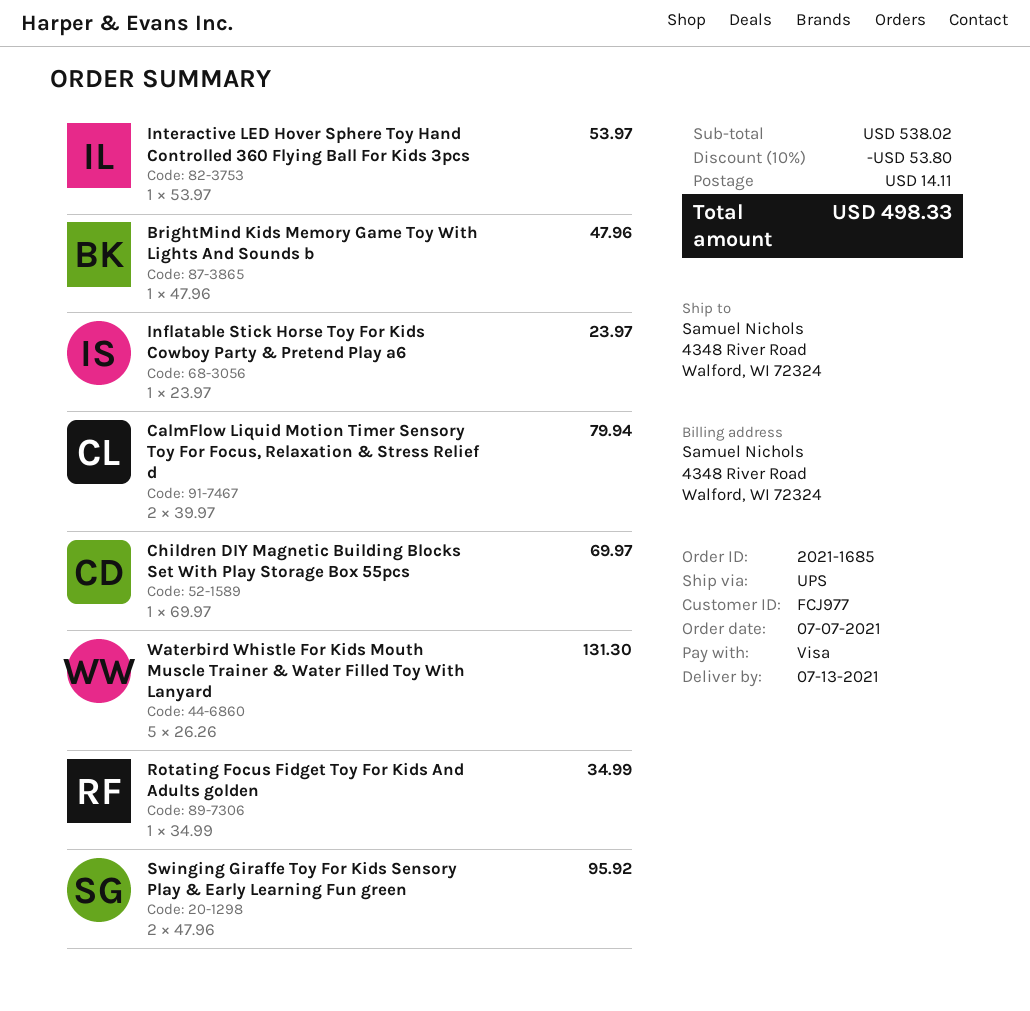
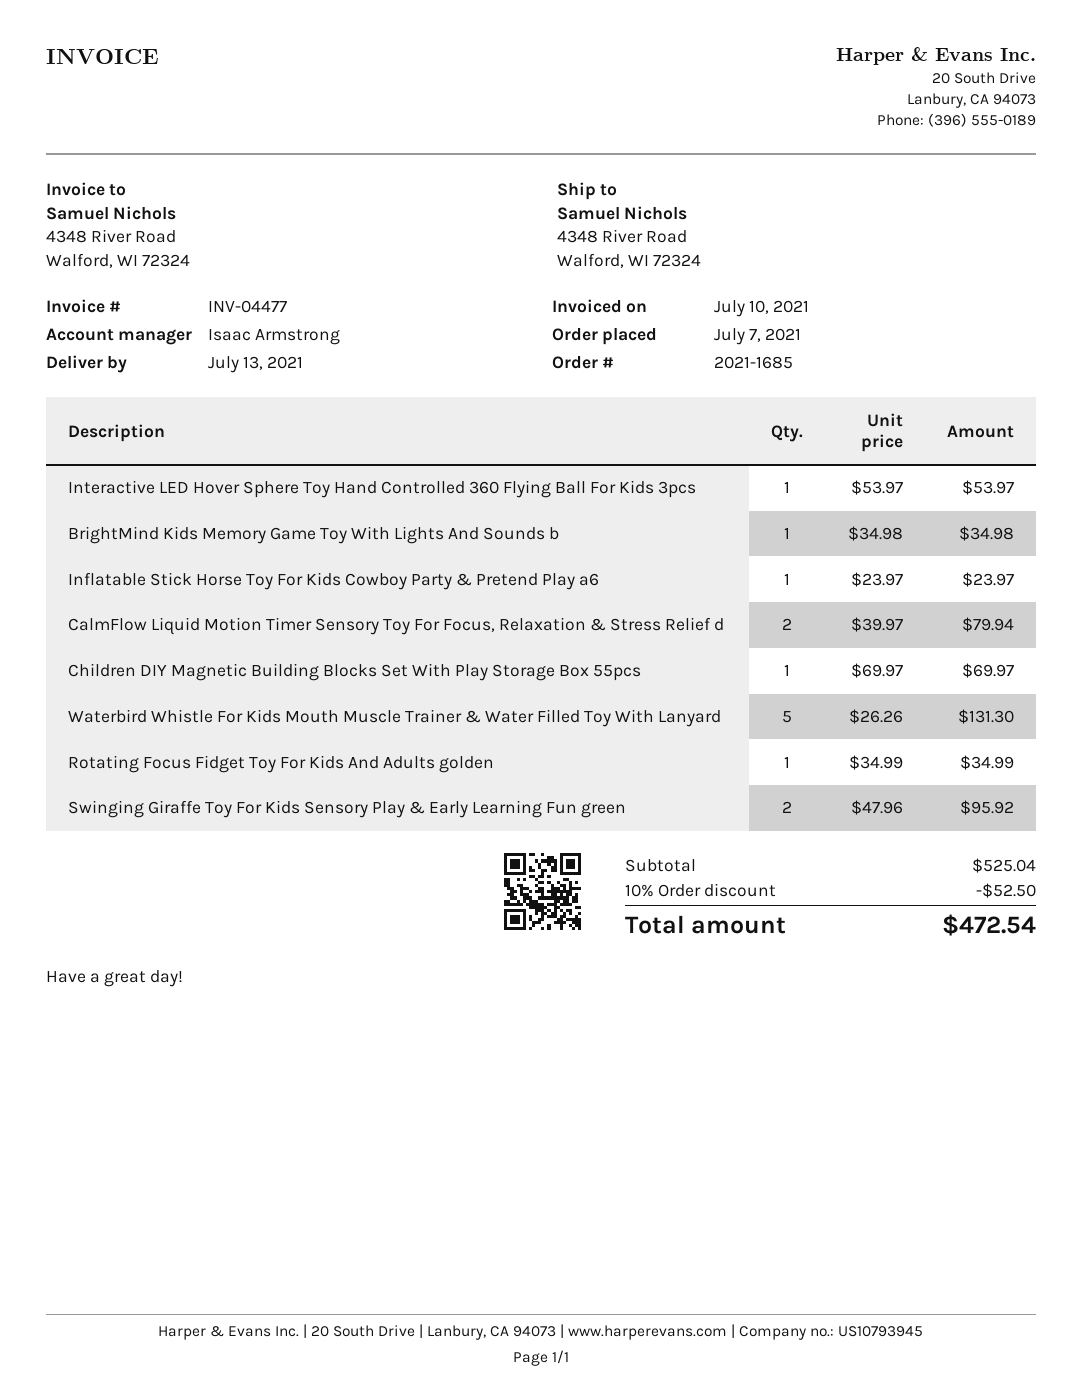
BrightMind Kids Memory Game Toy With Lights And Sounds b: 1 x 47.96 = 47.96 -> 1 x 34.98 = 34.98
subtotal: 538.02 -> 525.04
discount: 10% = 53.80 -> 10% = 52.50
shipping: 14.11 -> none
total: 498.33 -> 472.54

